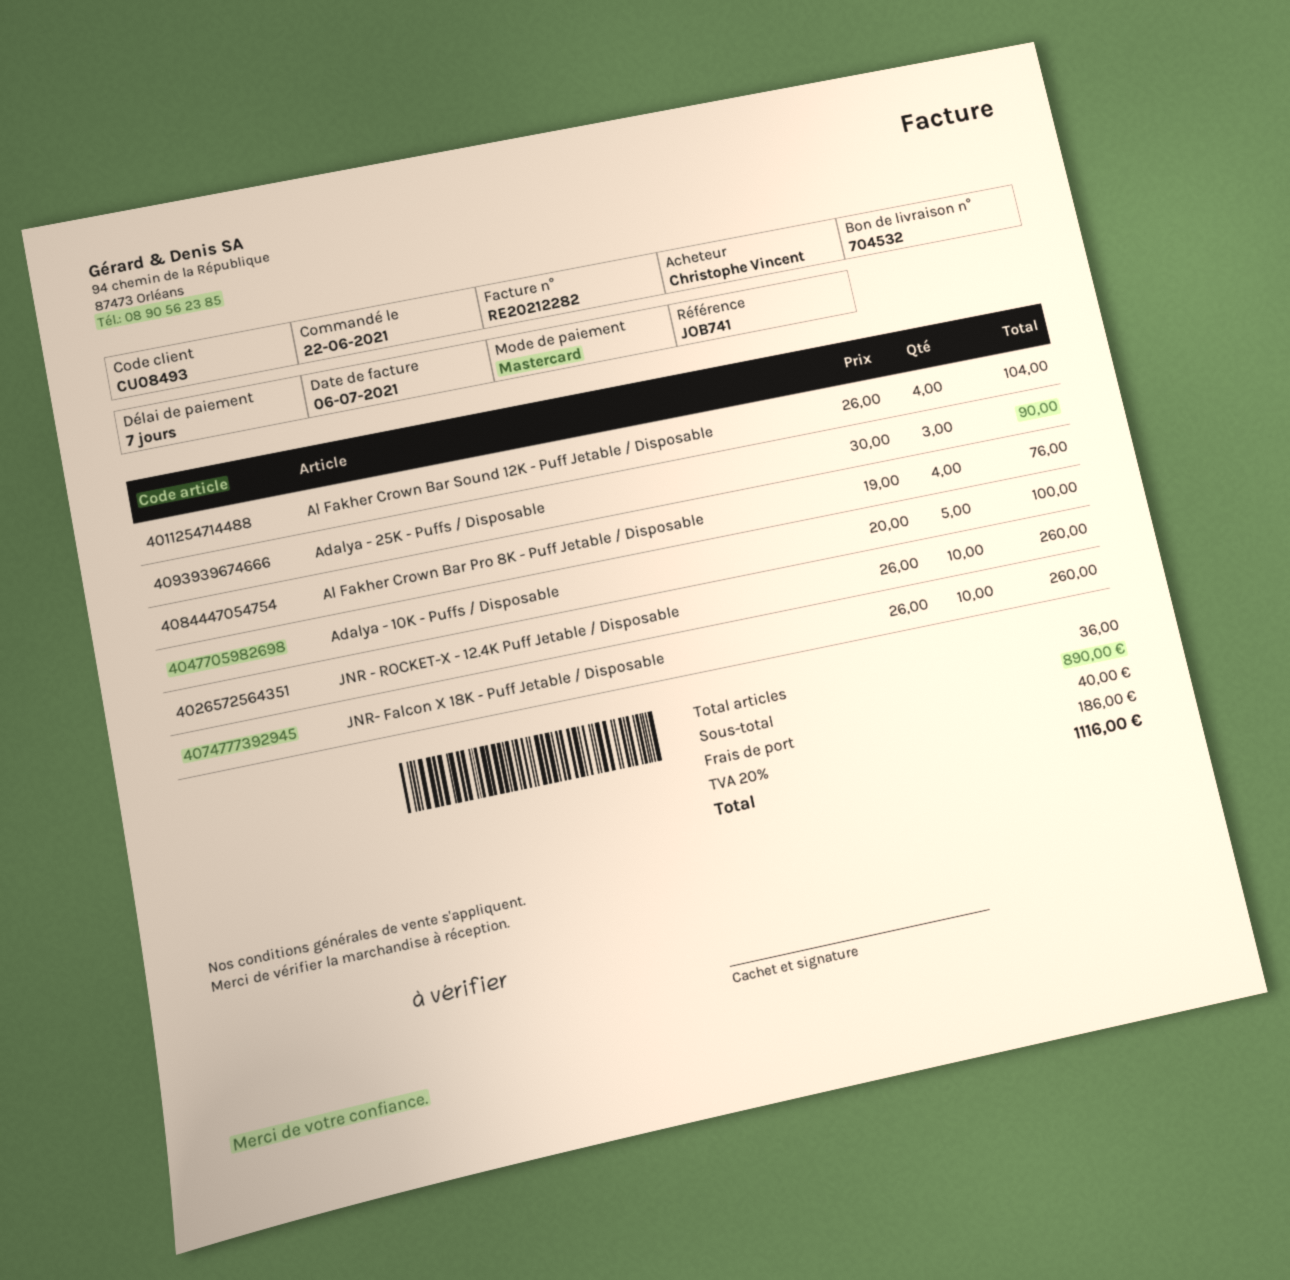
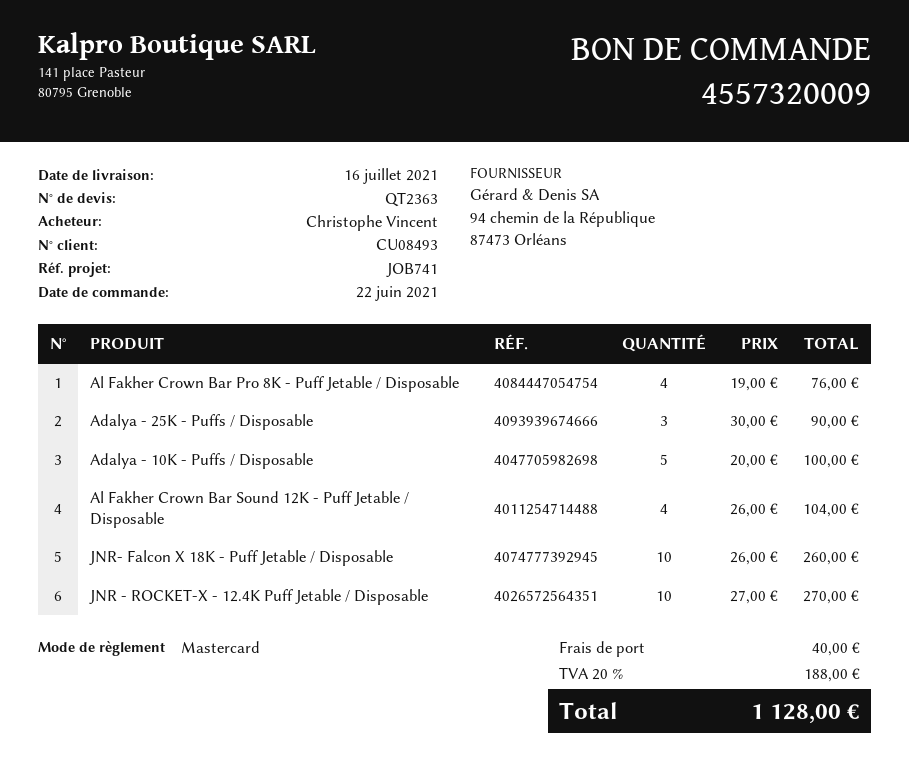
JNR - ROCKET-X - 12.4K Puff Jetable / Disposable: 10 x 26.00 = 260.00 -> 10 x 27.00 = 270.00
tax: 20% = 186.00 -> 20% = 188.00
total: 1116.00 -> 1128.00

